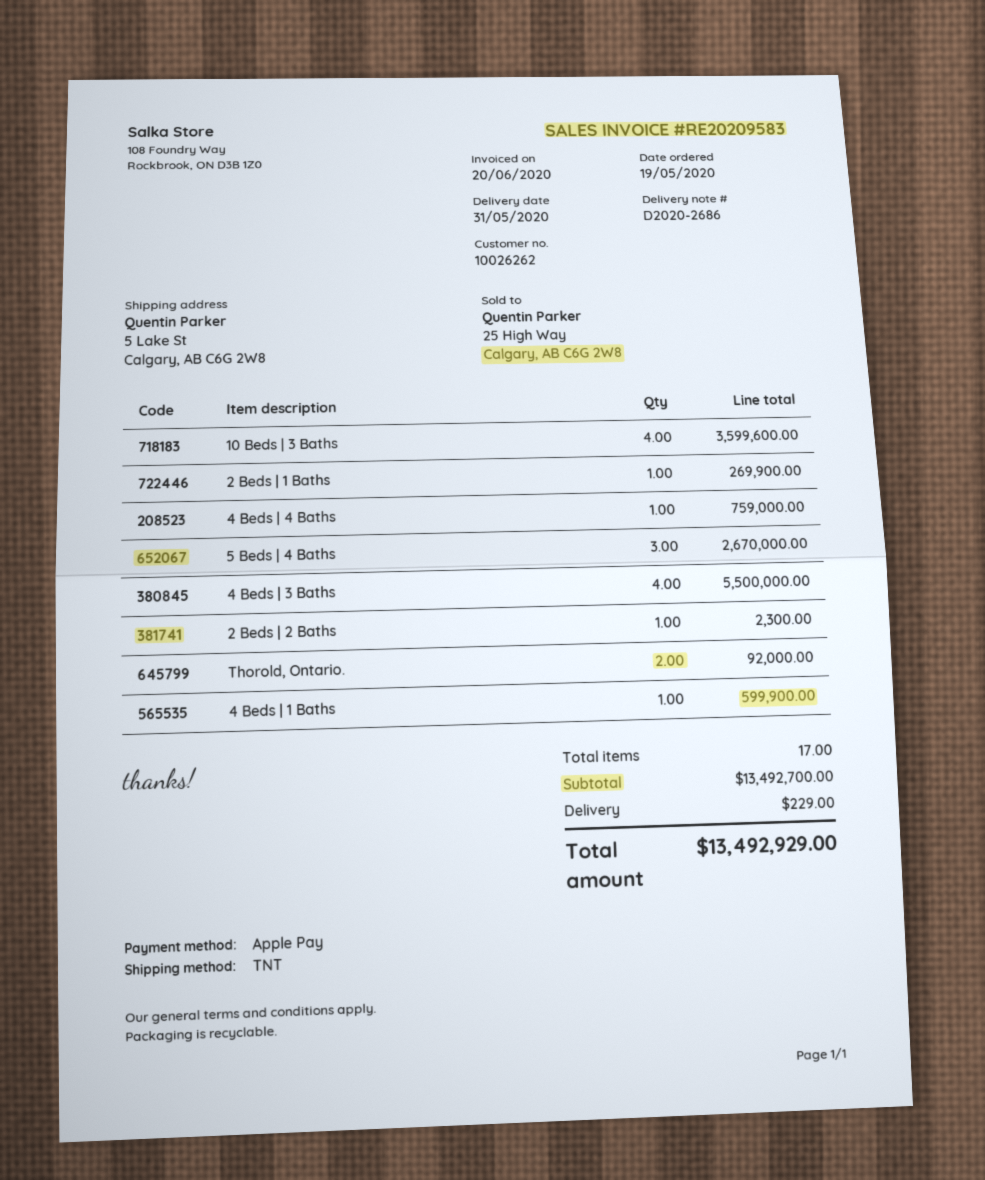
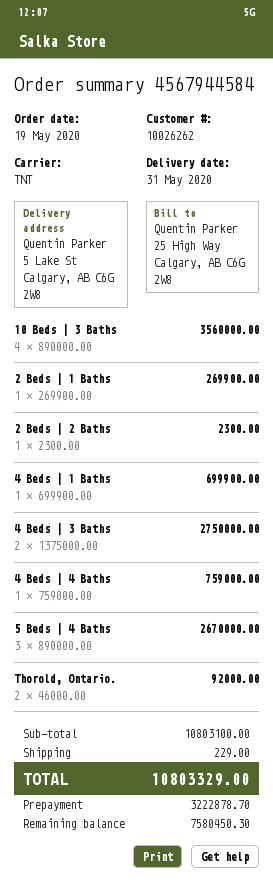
10 Beds | 3 Baths: 4 for 3599600.00 -> 4 for 3560000.00
4 Beds | 3 Baths: 4 for 5500000.00 -> 2 for 2750000.00
4 Beds | 1 Baths: 1 for 599900.00 -> 1 for 699900.00
subtotal: 13492700.00 -> 10803100.00
total: 13492929.00 -> 10803329.00

